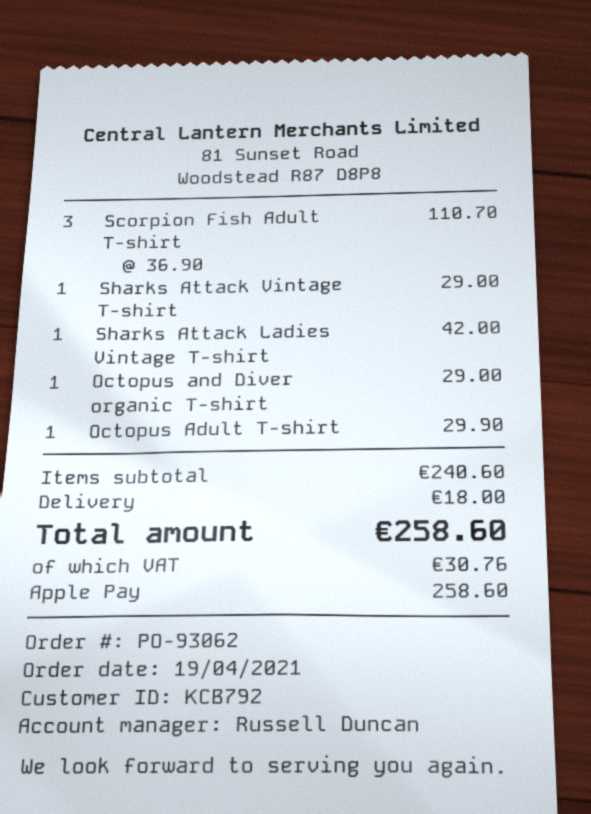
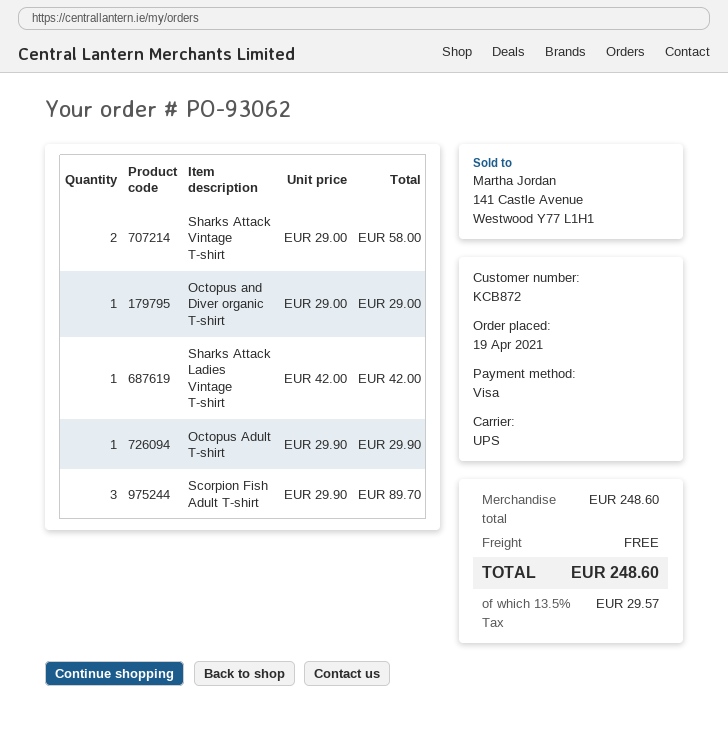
customer number: KCB792 -> KCB872
payment method: Apple Pay -> Visa
Scorpion Fish Adult T-shirt: 3 x 36.90 = 110.70 -> 3 x 29.90 = 89.70
Sharks Attack Vintage T-shirt: 1 x 29.00 = 29.00 -> 2 x 29.00 = 58.00
subtotal: 240.60 -> 248.60
shipping: 18.00 -> 0.00
tax: 30.76 -> 29.57
total: 258.60 -> 248.60

